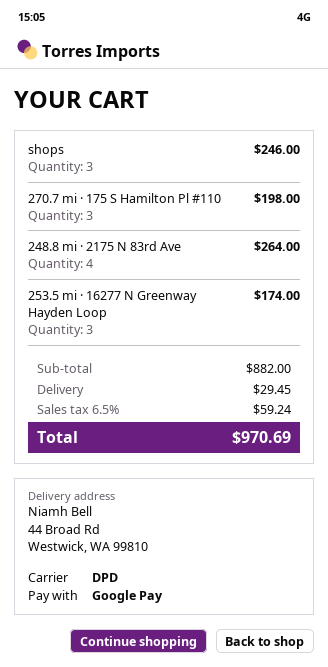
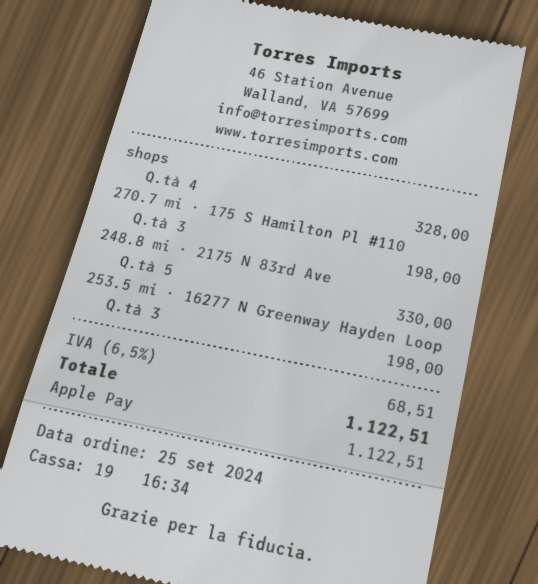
payment method: Google Pay -> Apple Pay
shops: 3 for 246.00 -> 4 for 328.00
248.8 mi · 2175 N 83rd Ave: 4 for 264.00 -> 5 for 330.00
253.5 mi · 16277 N Greenway Hayden Loop: 3 for 174.00 -> 3 for 198.00
shipping: 29.45 -> none
tax: 6.5% = 59.24 -> 6.5% = 68.51
total: 970.69 -> 1122.51

